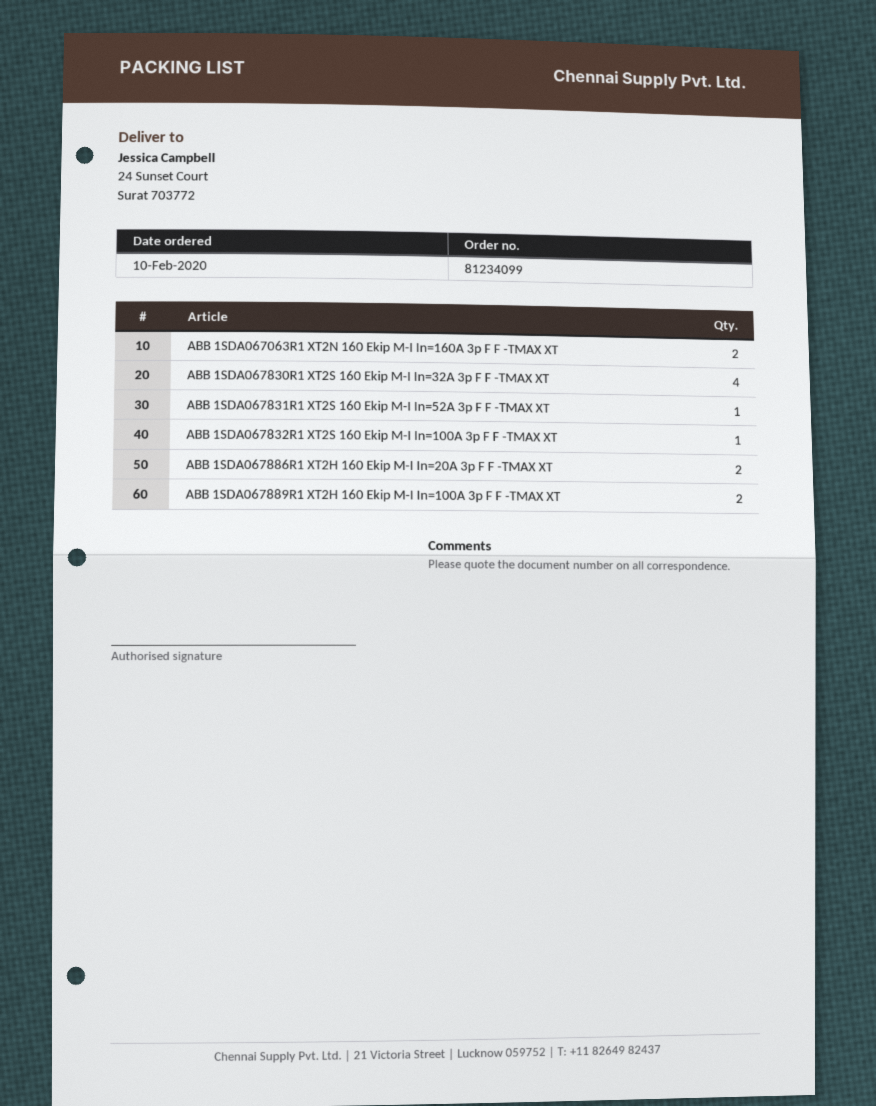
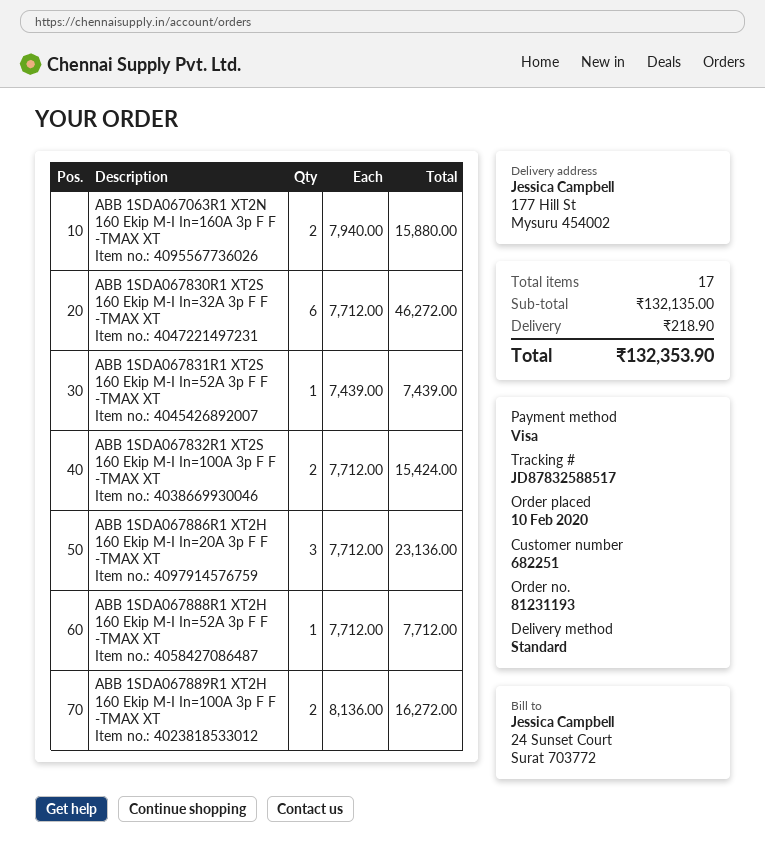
order number: 81234099 -> 81231193
ship to: 24 Sunset Court, Surat 703772 -> 177 Hill St, Mysuru 454002
ABB 1SDA067830R1 XT2S 160 Ekip M-I In=32A 3p F F -TMAX XT: 4 -> 6
ABB 1SDA067832R1 XT2S 160 Ekip M-I In=100A 3p F F -TMAX XT: 1 -> 2
ABB 1SDA067886R1 XT2H 160 Ekip M-I In=20A 3p F F -TMAX XT: 2 -> 3
ABB 1SDA067888R1 XT2H 160 Ekip M-I In=52A 3p F F -TMAX XT: none -> 1

